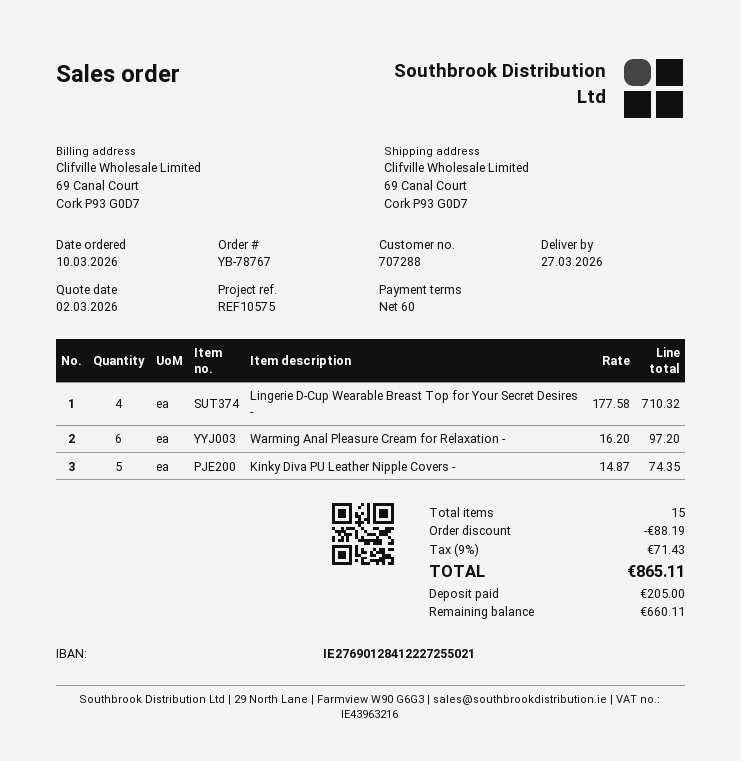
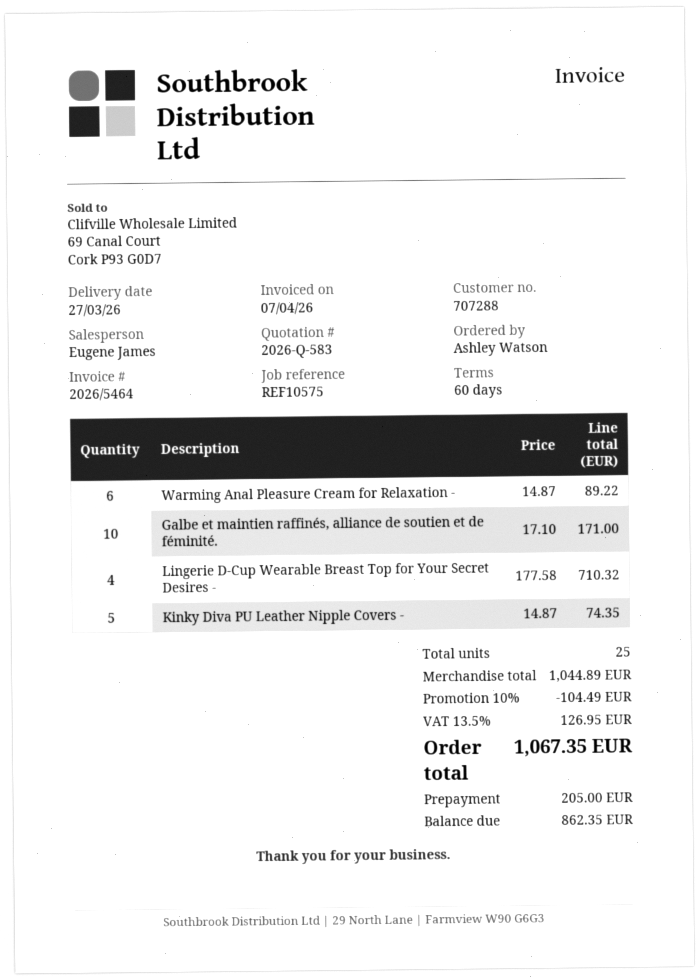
Warming Anal Pleasure Cream for Relaxation -: 6 x 16.20 = 97.20 -> 6 x 14.87 = 89.22
Galbe et maintien raffinés, alliance de soutien et de féminité.: none -> 10 x 17.10 = 171.00
total quantity: 15 -> 25
discount: 88.19 -> 104.49
tax: 9% = 71.43 -> 13.5% = 126.95
total: 865.11 -> 1067.35
balance: 660.11 -> 862.35

